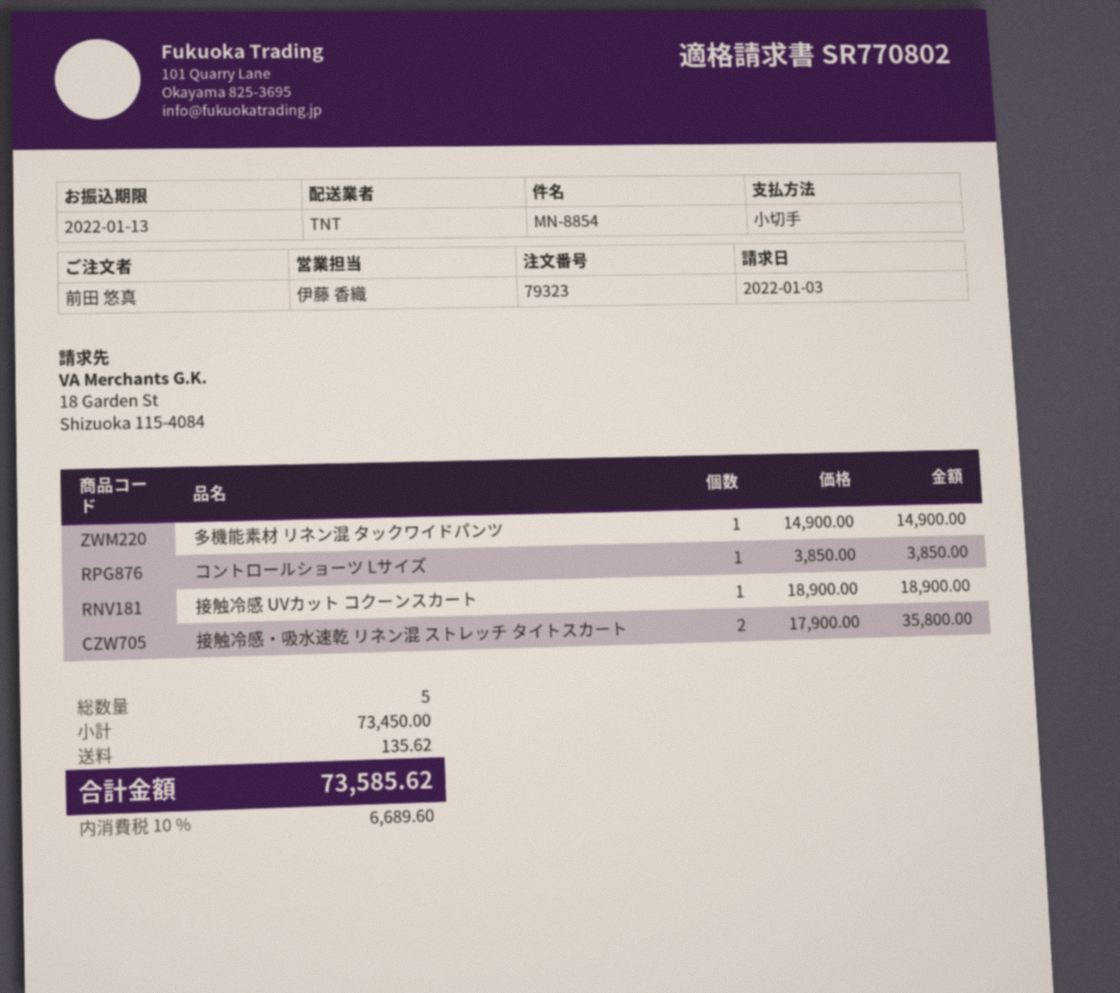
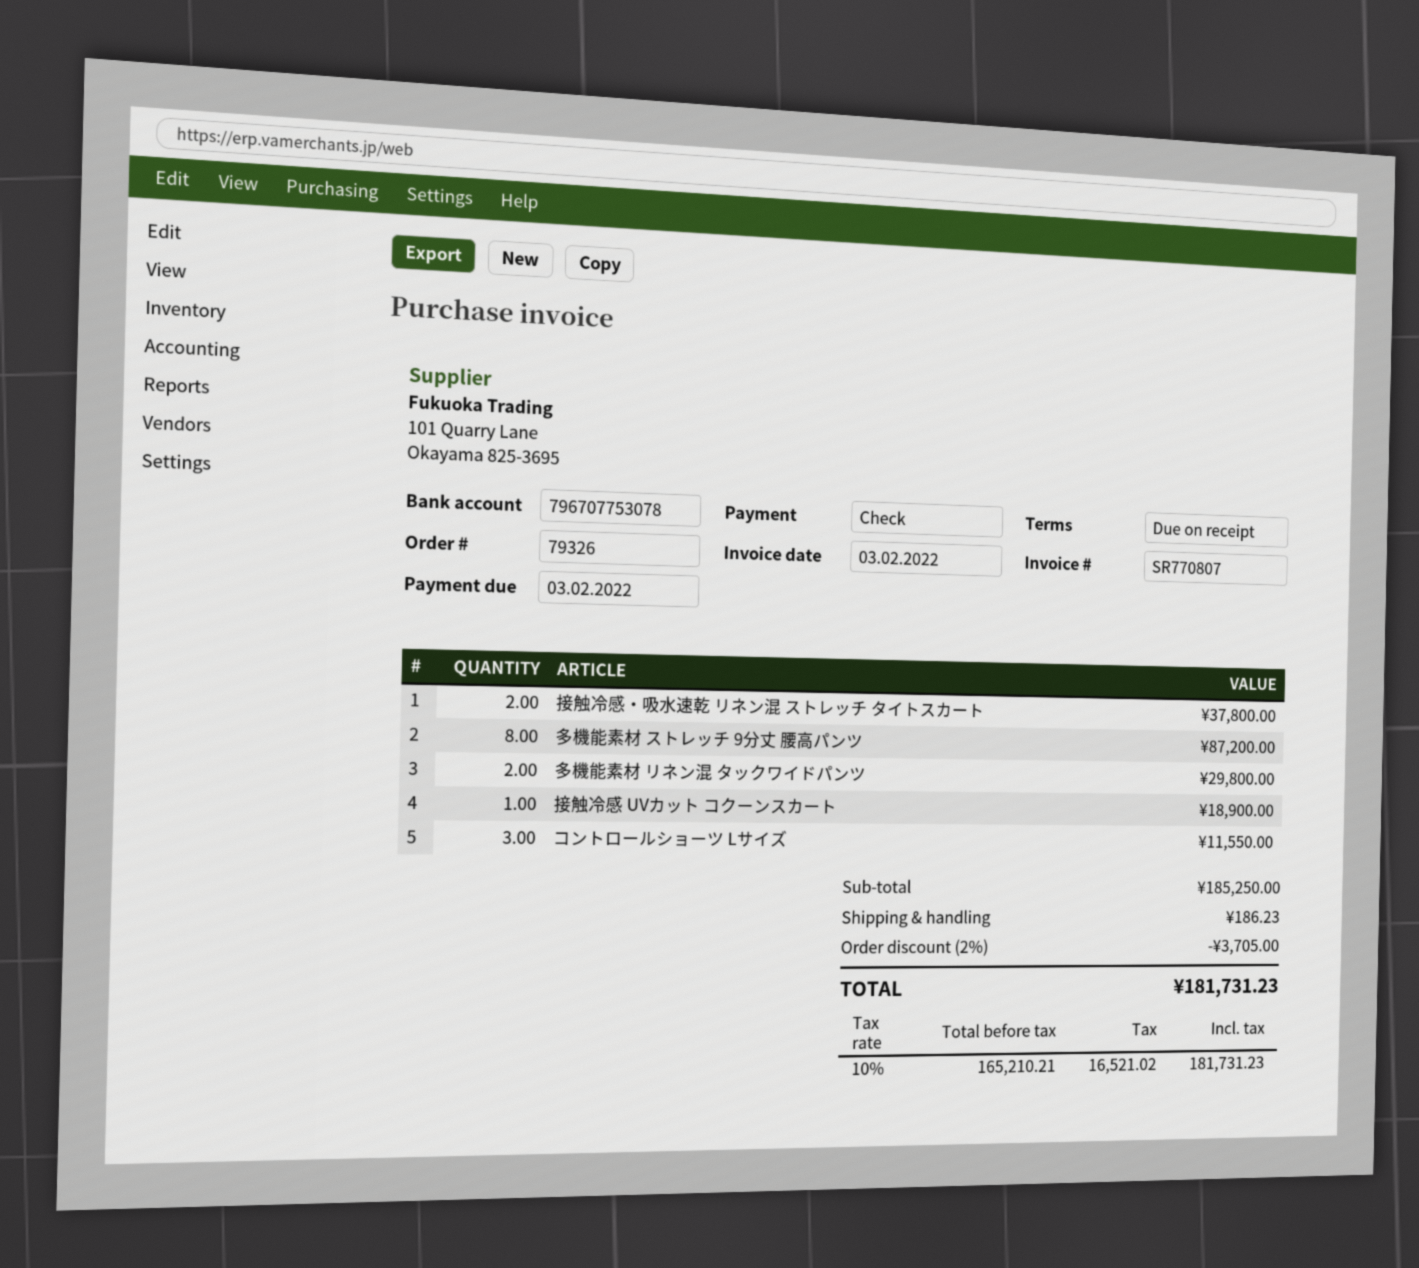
order number: 79323 -> 79326
invoice number: SR770802 -> SR770807
invoice date: 2022-01-03 -> 2022-02-03
due date: 2022-01-13 -> 2022-02-03
多機能素材 リネン混 タックワイドパンツ: 1 for 14900.00 -> 2 for 29800.00
コントロールショーツ Lサイズ: 1 for 3850.00 -> 3 for 11550.00
接触冷感・吸水速乾 リネン混 ストレッチ タイトスカート: 2 for 35800.00 -> 2 for 37800.00
多機能素材 ストレッチ 9分丈 腰高パンツ: none -> 8 for 87200.00
subtotal: 73450.00 -> 185250.00
discount: none -> 2% = 3705.00
shipping: 135.62 -> 186.23
tax: 10% = 6689.60 -> 10% = 16521.02
total: 73585.62 -> 181731.23

